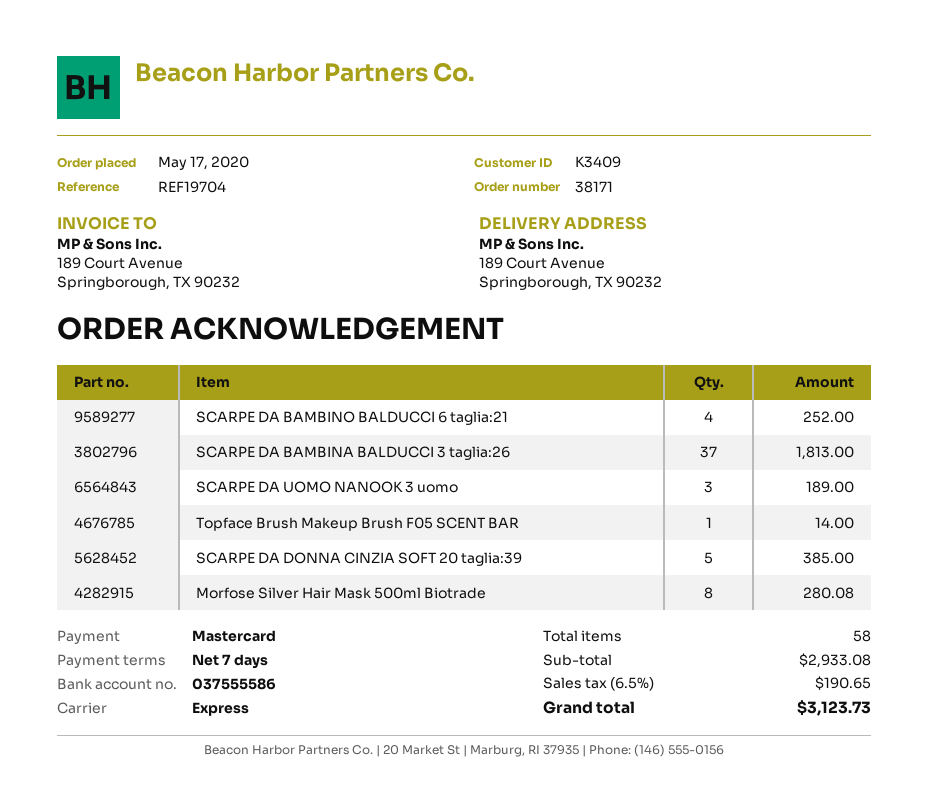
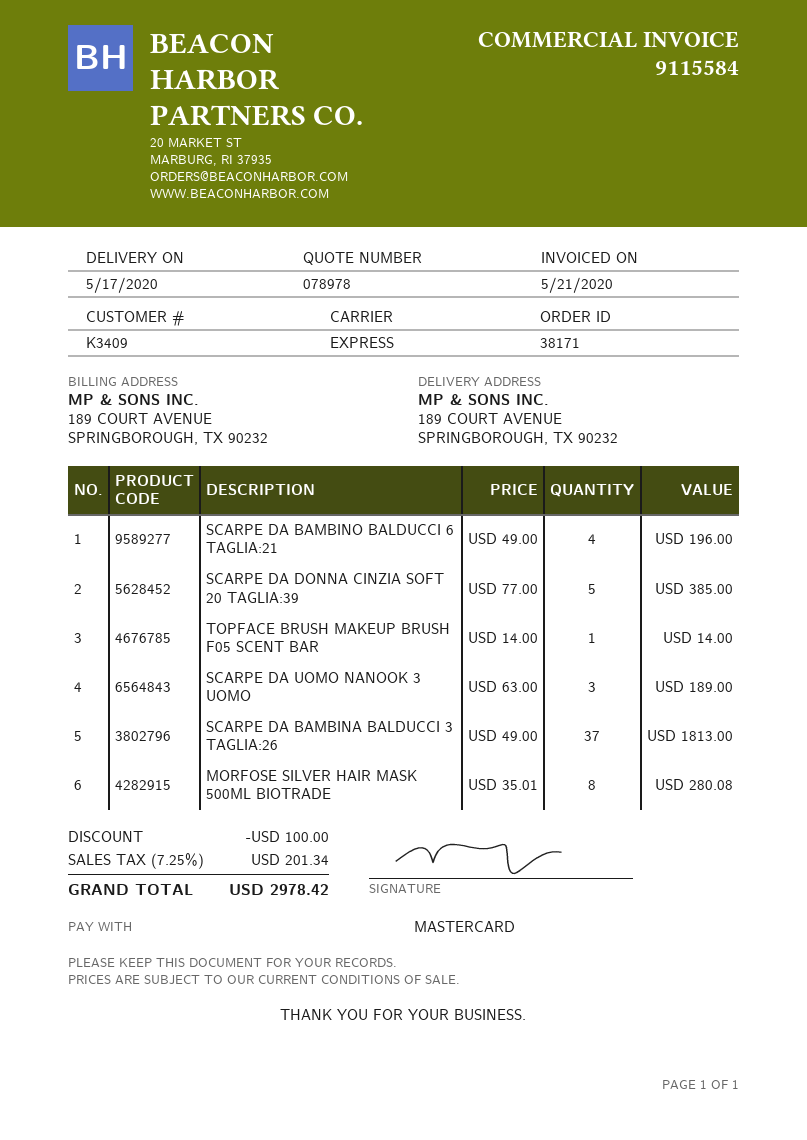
SCARPE DA BAMBINO BALDUCCI 6 taglia:21: 4 for 252.00 -> 4 for 196.00
discount: none -> 100.00
tax: 6.5% = 190.65 -> 7.25% = 201.34
total: 3123.73 -> 2978.42

